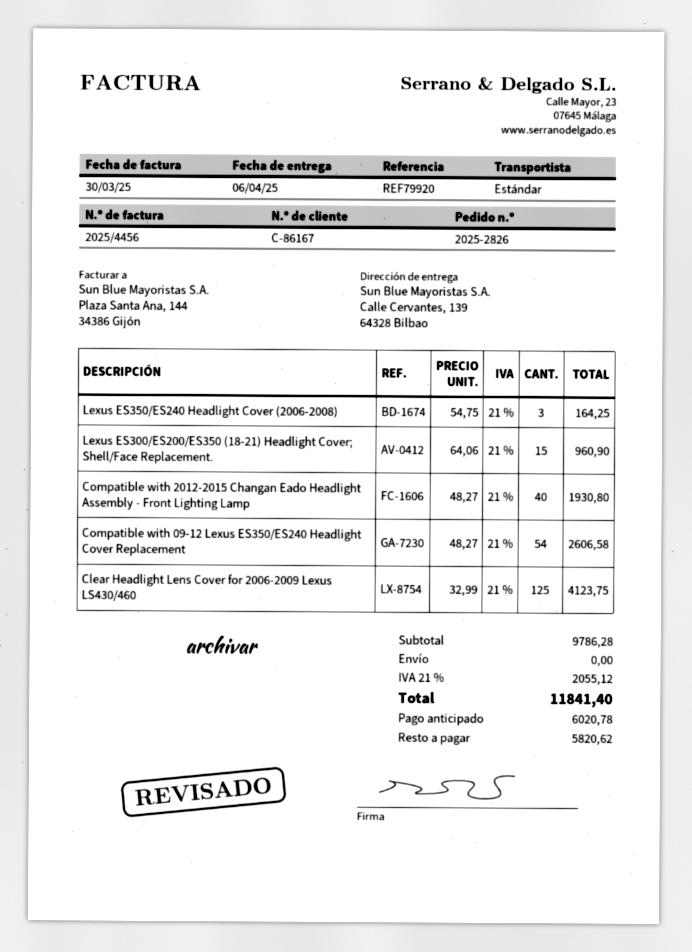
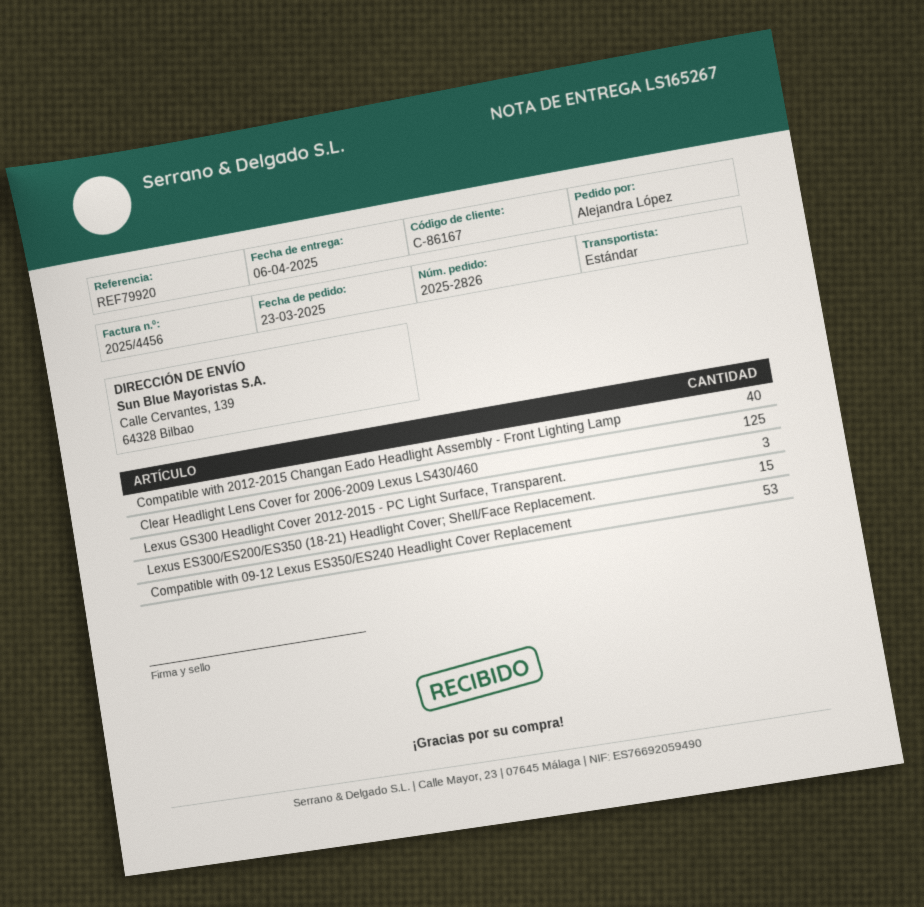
Lexus ES350/ES240 Headlight Cover (2006-2008): 3 -> none
Compatible with 09-12 Lexus ES350/ES240 Headlight Cover Replacement: 54 -> 53
Lexus GS300 Headlight Cover 2012-2015 - PC Light Surface, Transparent.: none -> 3

